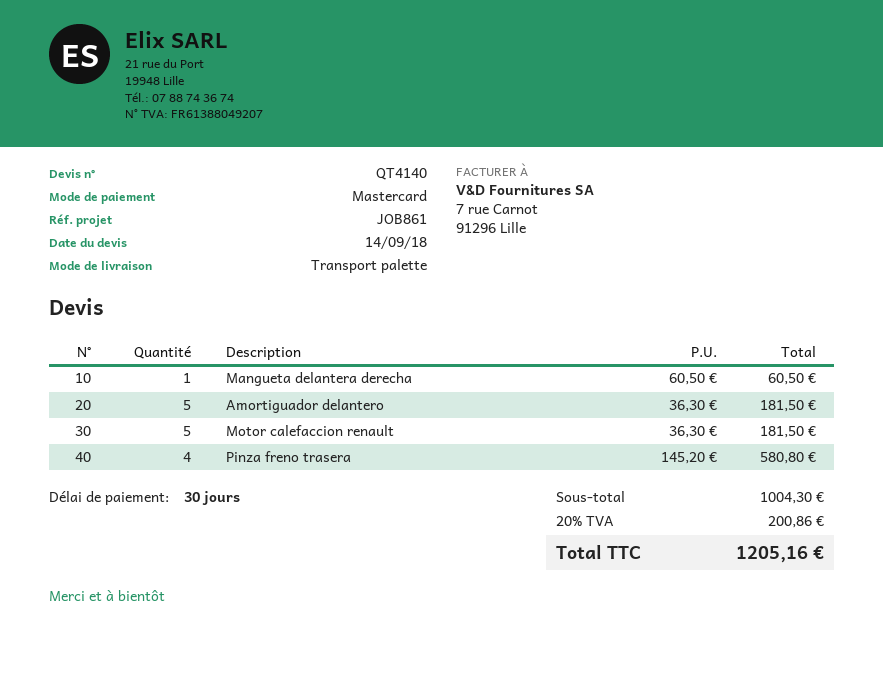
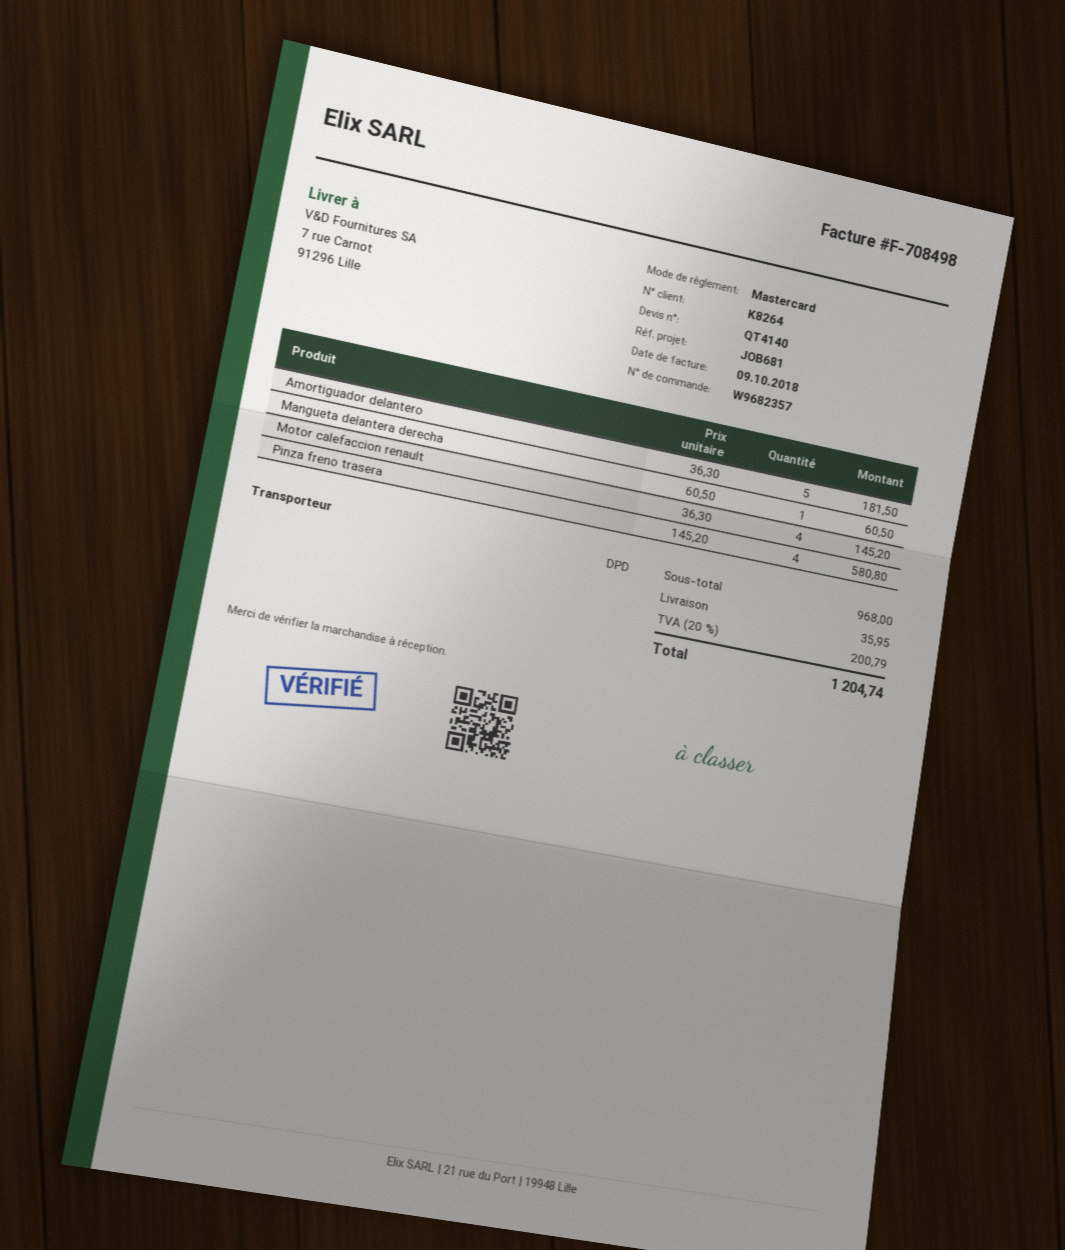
reference: JOB861 -> JOB681
shipping method: pallet freight -> DPD
Motor calefaccion renault: 5 x 36.30 = 181.50 -> 4 x 36.30 = 145.20
subtotal: 1004.30 -> 968.00
shipping: none -> 35.95
tax: 20% = 200.86 -> 20% = 200.79
total: 1205.16 -> 1204.74

